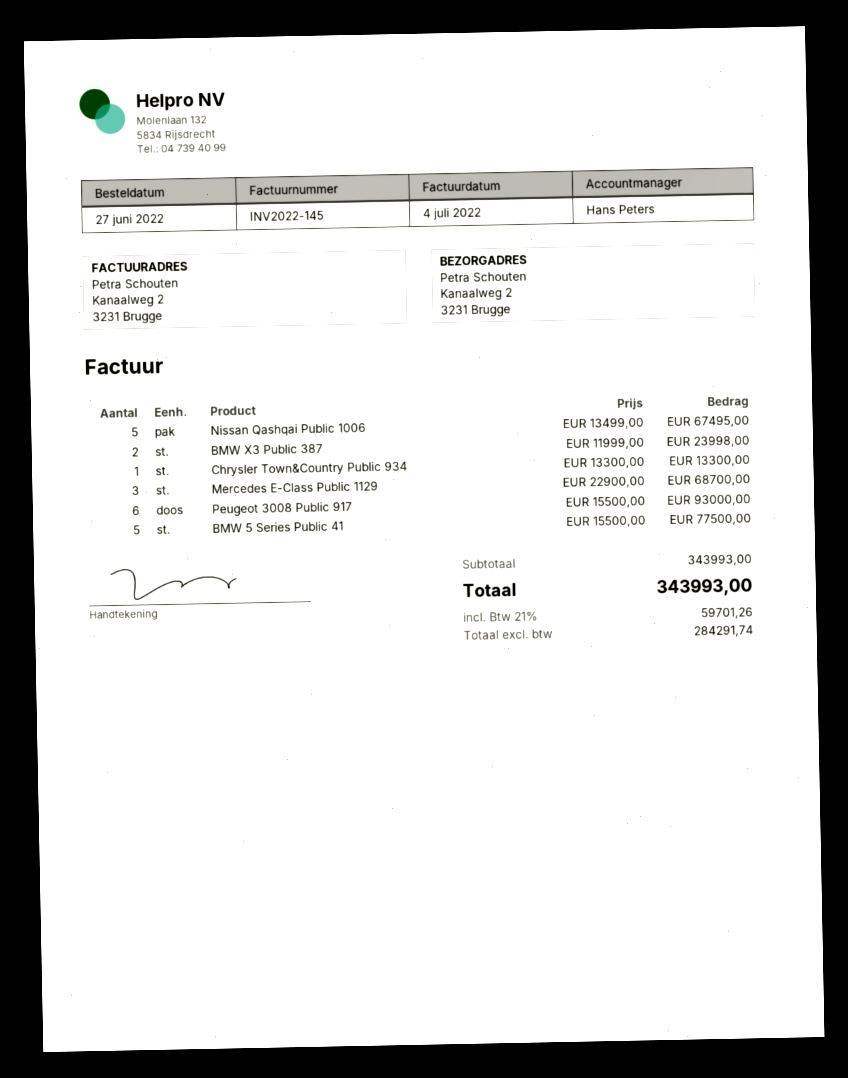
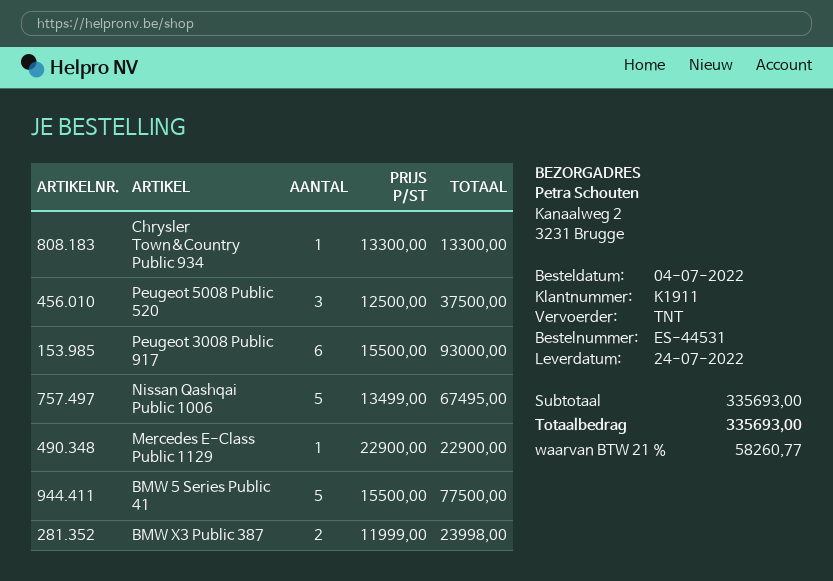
order date: 2022-06-27 -> 2022-07-04
Mercedes E-Class Public 1129: 3 x 22900.00 = 68700.00 -> 1 x 22900.00 = 22900.00
Peugeot 5008 Public 520: none -> 3 x 12500.00 = 37500.00
subtotal: 343993.00 -> 335693.00
tax: 21% = 59701.26 -> 21% = 58260.77
total: 343993.00 -> 335693.00

